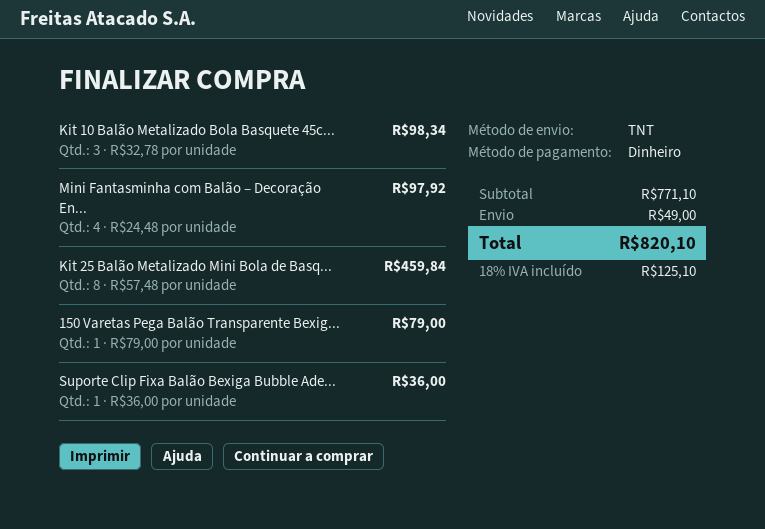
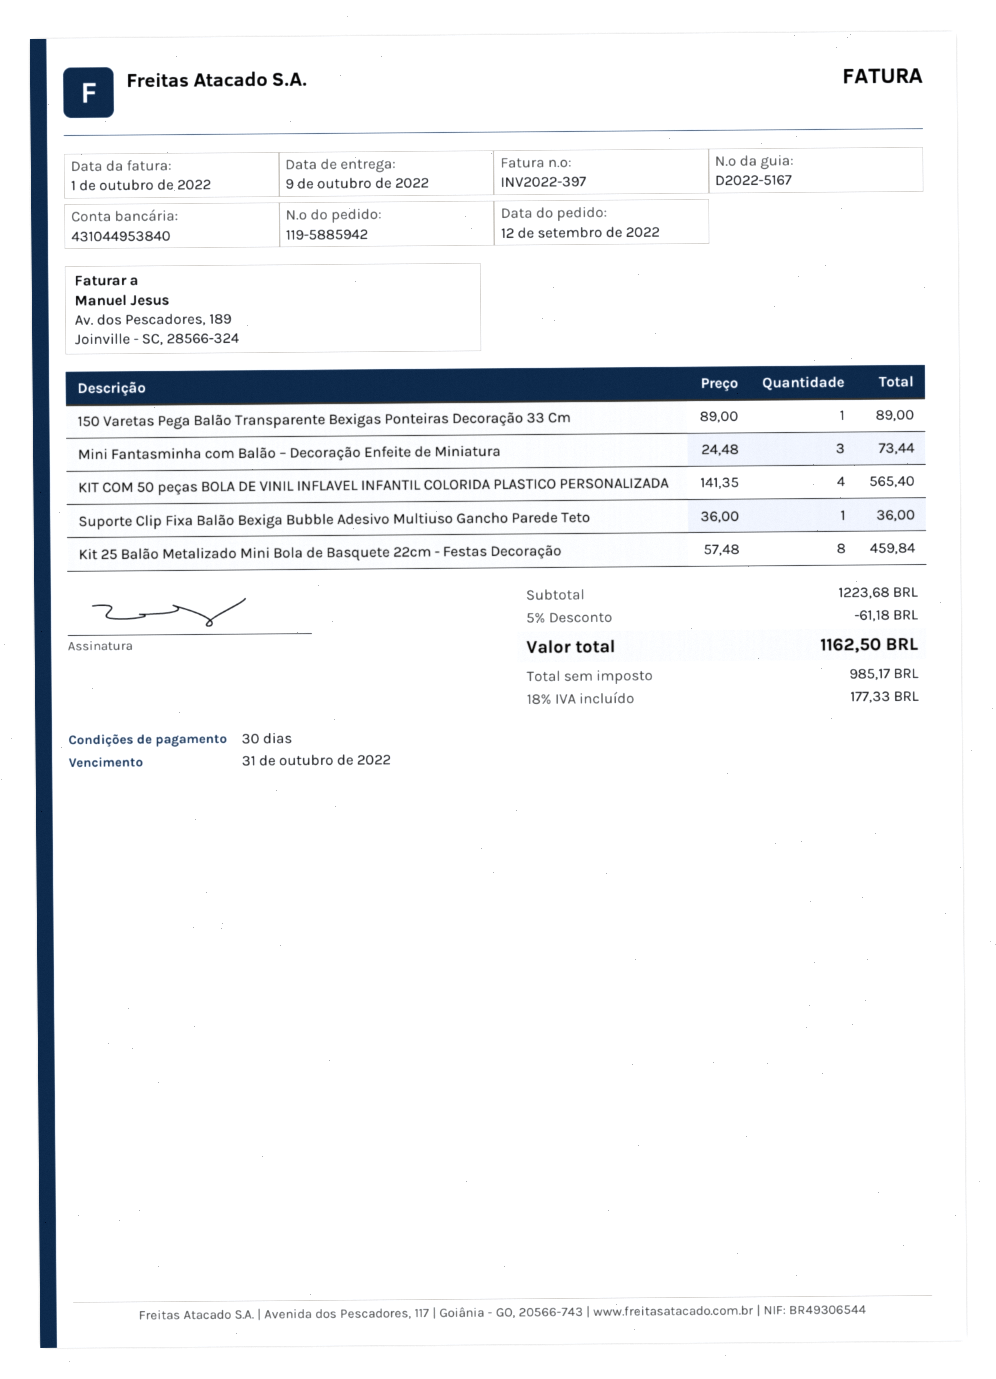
Kit 10 Balão Metalizado Bola Basquete 45c...: 3 x 32.78 = 98.34 -> none
Mini Fantasminha com Balão – Decoração En...: 4 x 24.48 = 97.92 -> 3 x 24.48 = 73.44
150 Varetas Pega Balão Transparente Bexig...: 1 x 79.00 = 79.00 -> 1 x 89.00 = 89.00
KIT COM 50 peças BOLA DE VINIL INFLAVEL INFANTIL COLORIDA PLASTICO PERSONALIZADA: none -> 4 x 141.35 = 565.40
subtotal: 771.10 -> 1223.68
discount: none -> 5% = 61.18
shipping: 49.00 -> none
tax: 18% = 125.10 -> 18% = 177.33
total: 820.10 -> 1162.50

